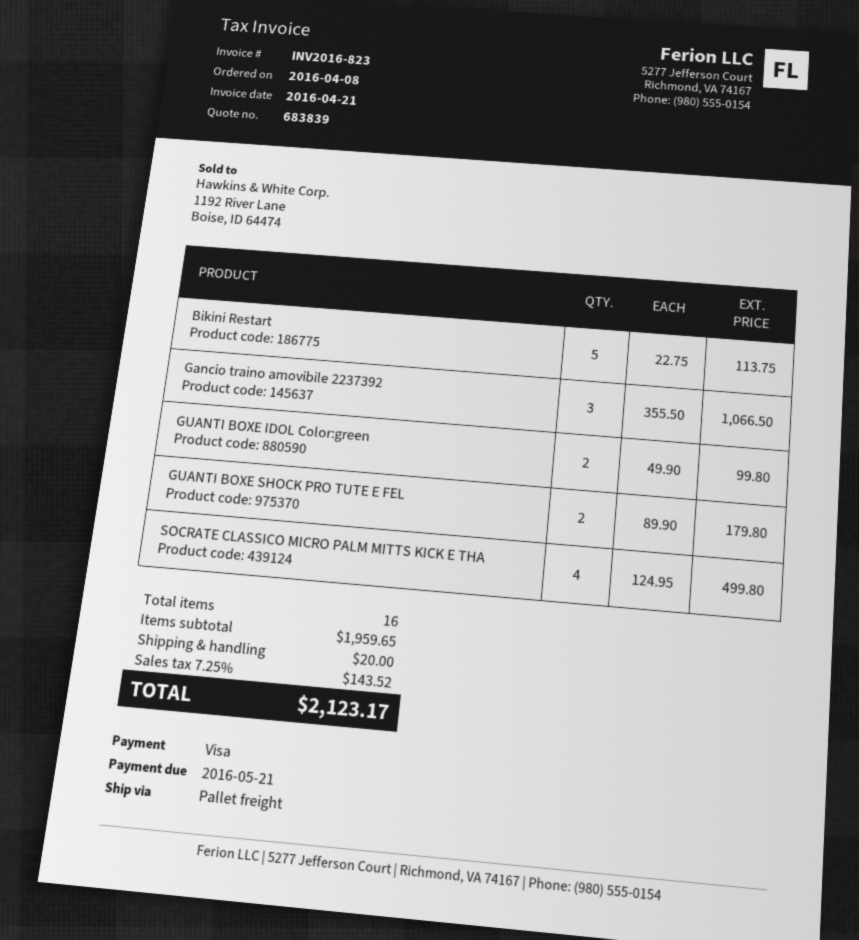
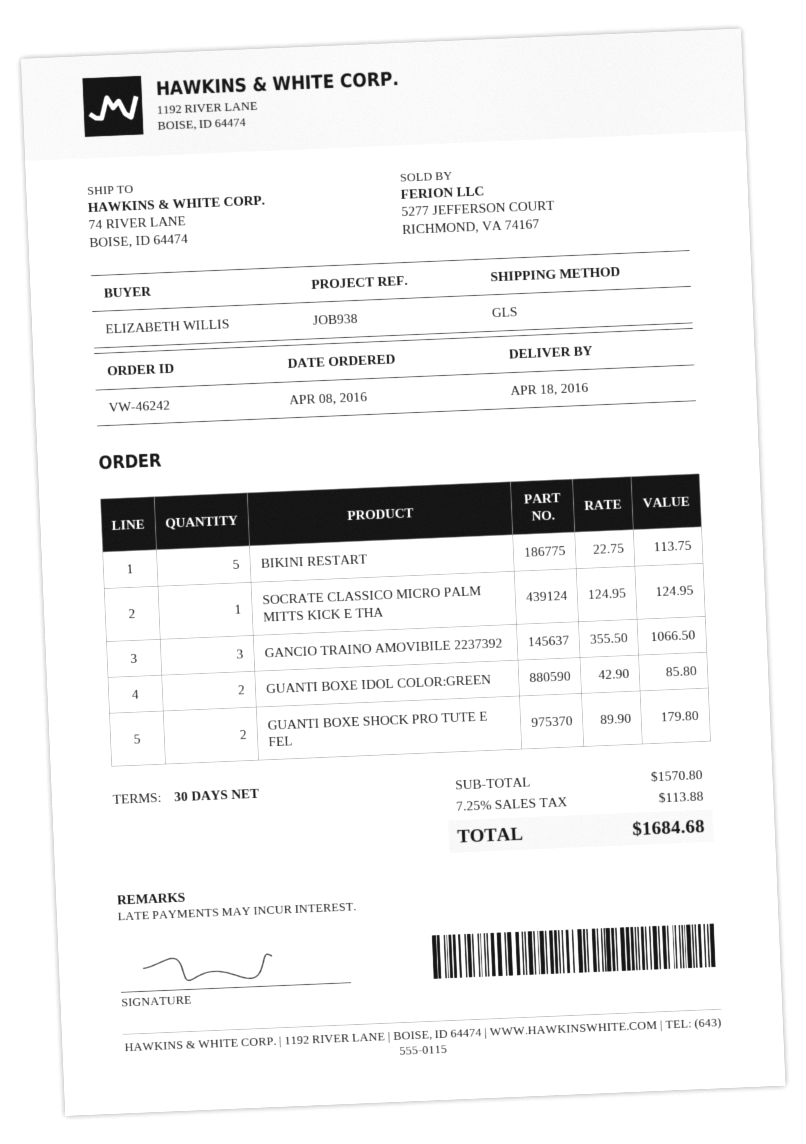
shipping method: pallet freight -> GLS
GUANTI BOXE IDOL Color:green: 2 x 49.90 = 99.80 -> 2 x 42.90 = 85.80
SOCRATE CLASSICO MICRO PALM MITTS KICK E THA: 4 x 124.95 = 499.80 -> 1 x 124.95 = 124.95
subtotal: 1959.65 -> 1570.80
shipping: 20.00 -> none
tax: 7.25% = 143.52 -> 7.25% = 113.88
total: 2123.17 -> 1684.68

